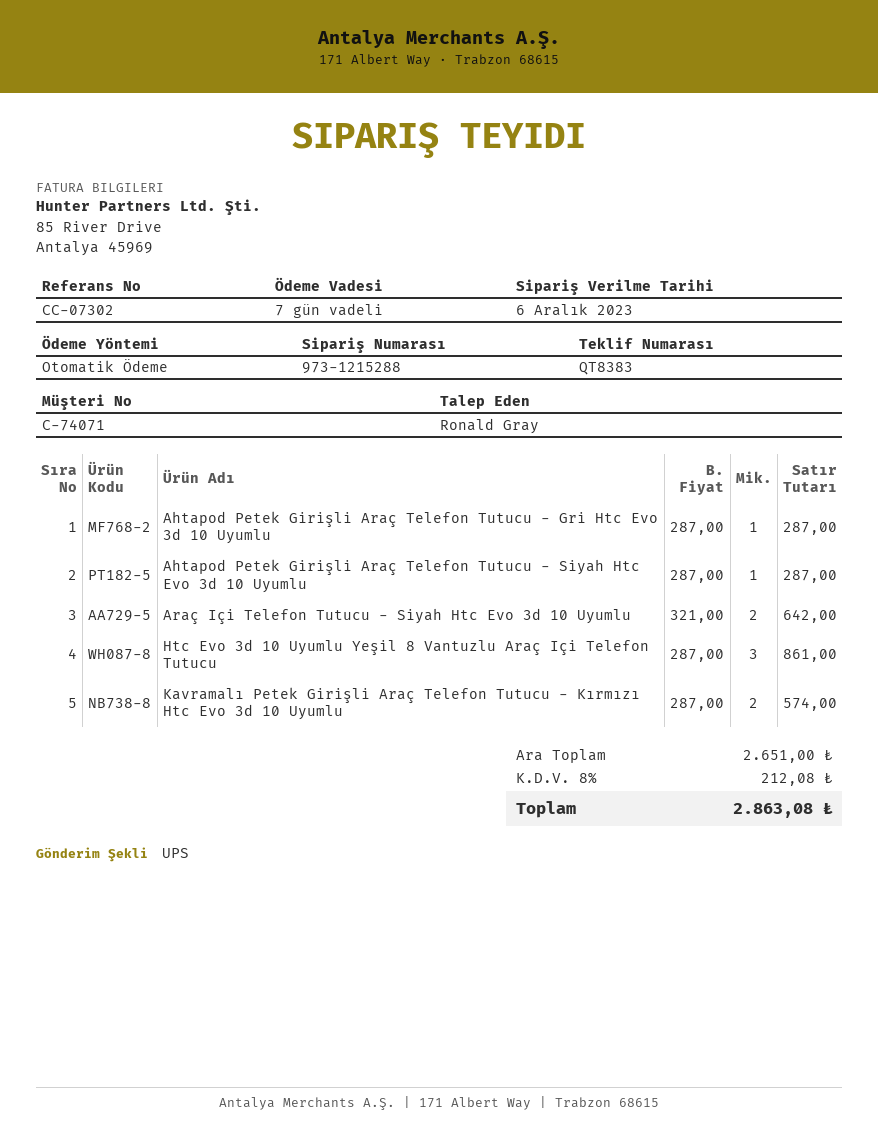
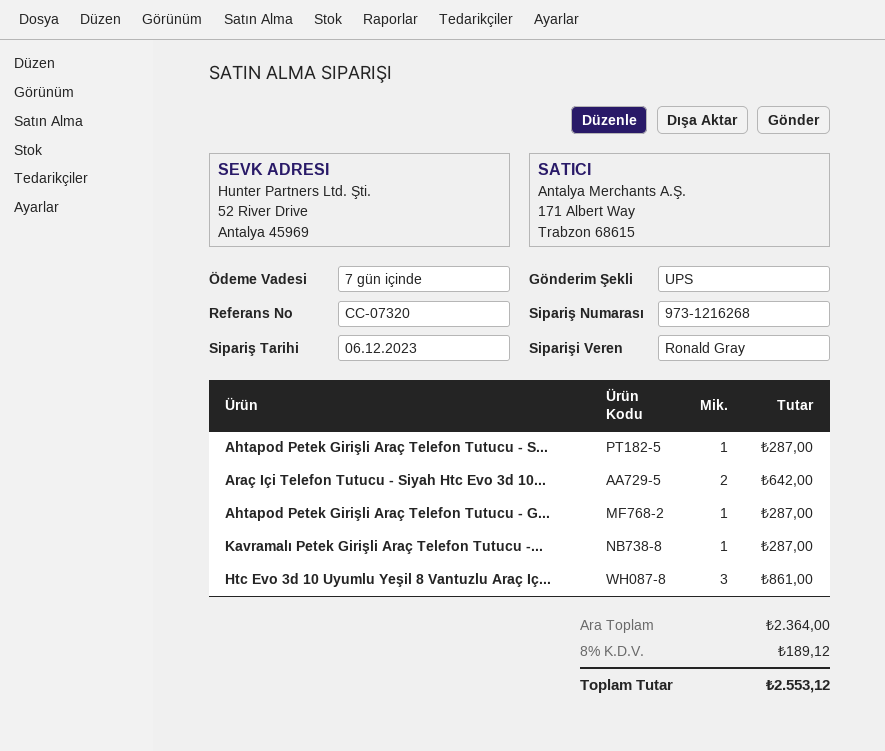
order number: 973-1215288 -> 973-1216268
reference: CC-07302 -> CC-07320
Kavramalı Petek Girişli Araç Telefon Tutucu - Kırmızı Htc Evo 3d 10 Uyumlu: 2 for 574.00 -> 1 for 287.00
subtotal: 2651.00 -> 2364.00
tax: 8% = 212.08 -> 8% = 189.12
total: 2863.08 -> 2553.12

